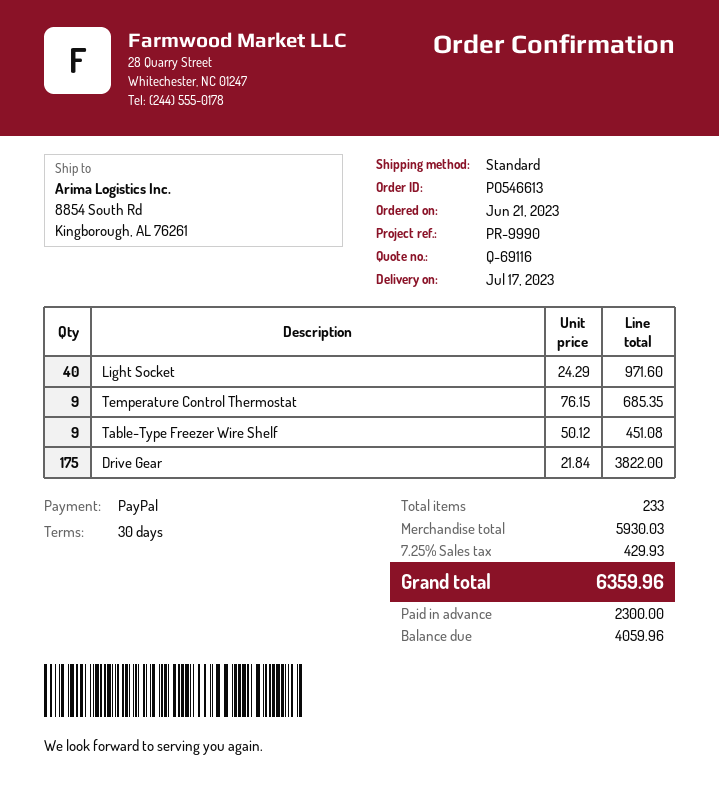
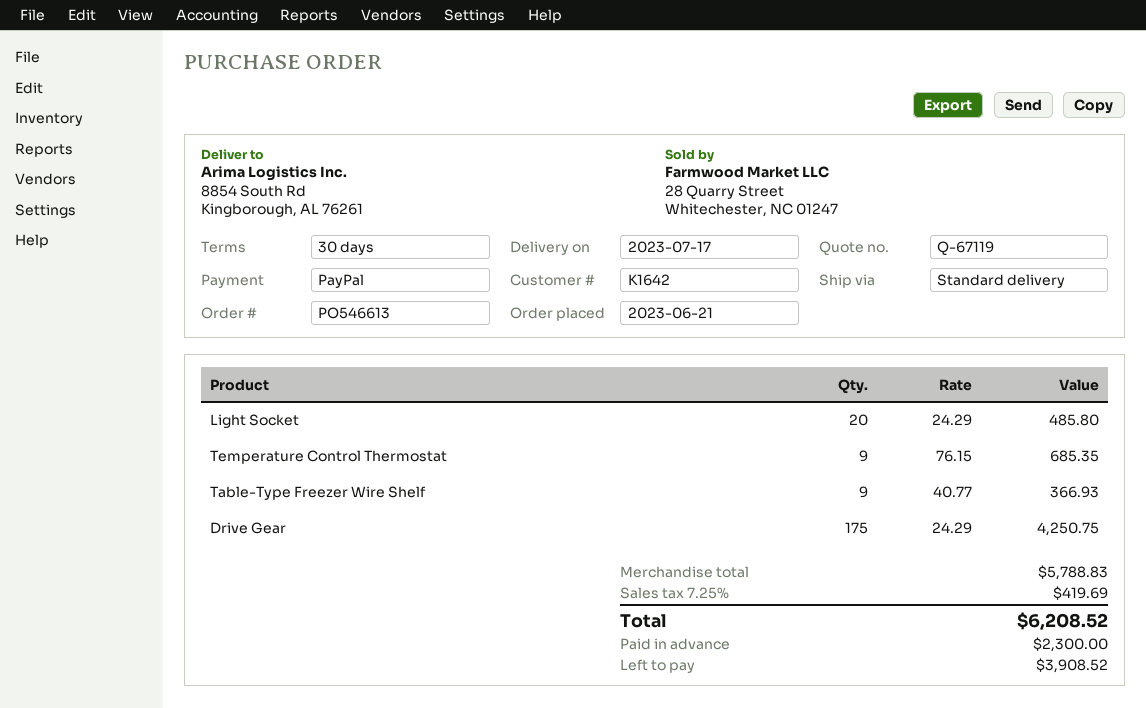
quote number: Q-69116 -> Q-67119
Light Socket: 40 x 24.29 = 971.60 -> 20 x 24.29 = 485.80
Table-Type Freezer Wire Shelf: 9 x 50.12 = 451.08 -> 9 x 40.77 = 366.93
Drive Gear: 175 x 21.84 = 3822.00 -> 175 x 24.29 = 4250.75
subtotal: 5930.03 -> 5788.83
tax: 7.25% = 429.93 -> 7.25% = 419.69
total: 6359.96 -> 6208.52
balance: 4059.96 -> 3908.52

